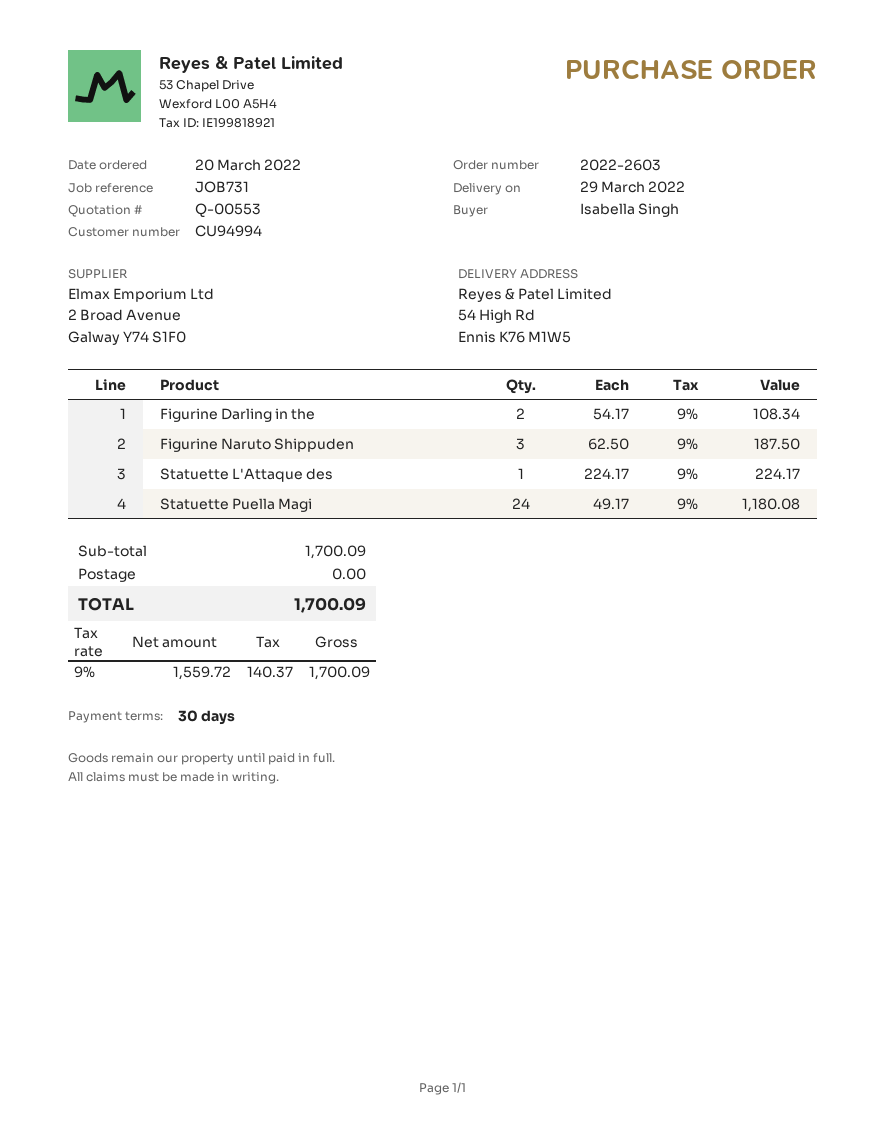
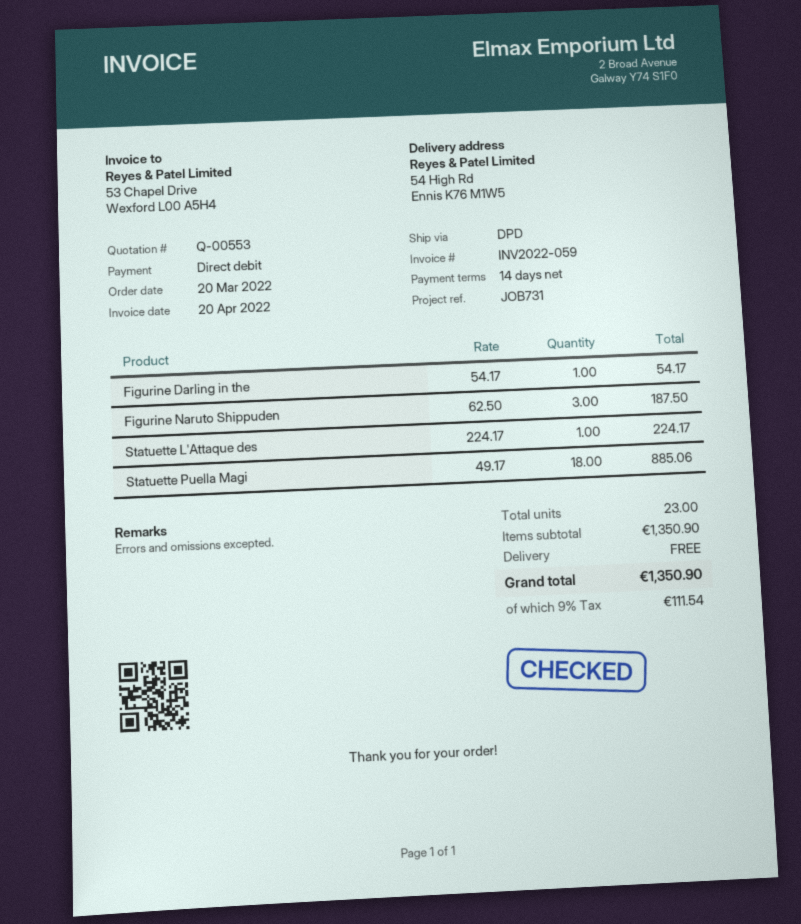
payment terms: 30 days -> 14 days
Figurine Darling in the: 2 x 54.17 = 108.34 -> 1 x 54.17 = 54.17
Statuette Puella Magi: 24 x 49.17 = 1180.08 -> 18 x 49.17 = 885.06
subtotal: 1700.09 -> 1350.90
tax: 9% = 140.37 -> 9% = 111.54
total: 1700.09 -> 1350.90

